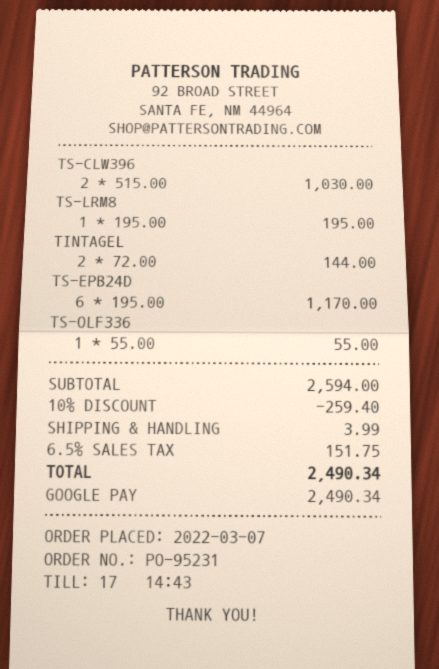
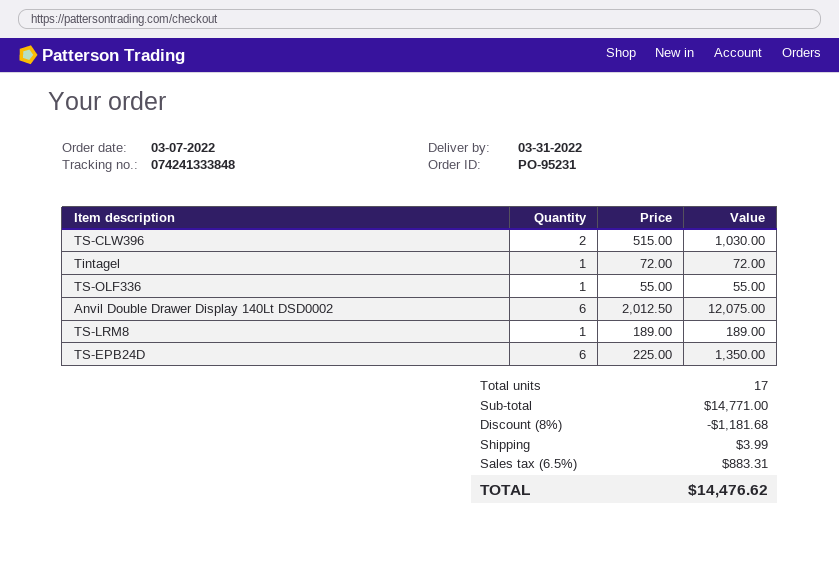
TS-LRM8: 1 x 195.00 = 195.00 -> 1 x 189.00 = 189.00
TINTAGEL: 2 x 72.00 = 144.00 -> 1 x 72.00 = 72.00
TS-EPB24D: 6 x 195.00 = 1170.00 -> 6 x 225.00 = 1350.00
Anvil Double Drawer Display 140Lt DSD0002: none -> 6 x 2012.50 = 12075.00
subtotal: 2594.00 -> 14771.00
discount: 10% = 259.40 -> 8% = 1181.68
tax: 6.5% = 151.75 -> 6.5% = 883.31
total: 2490.34 -> 14476.62

